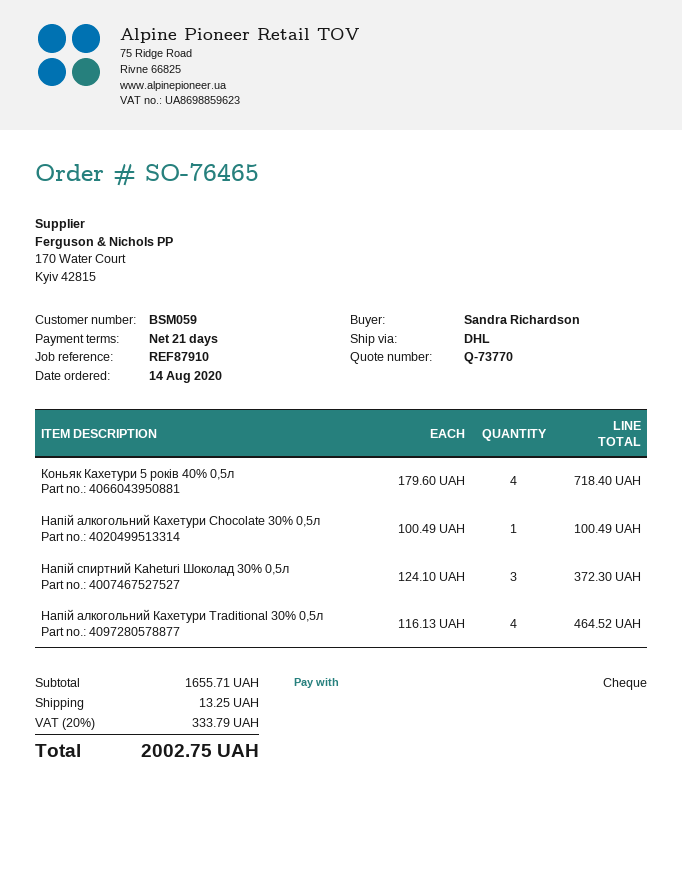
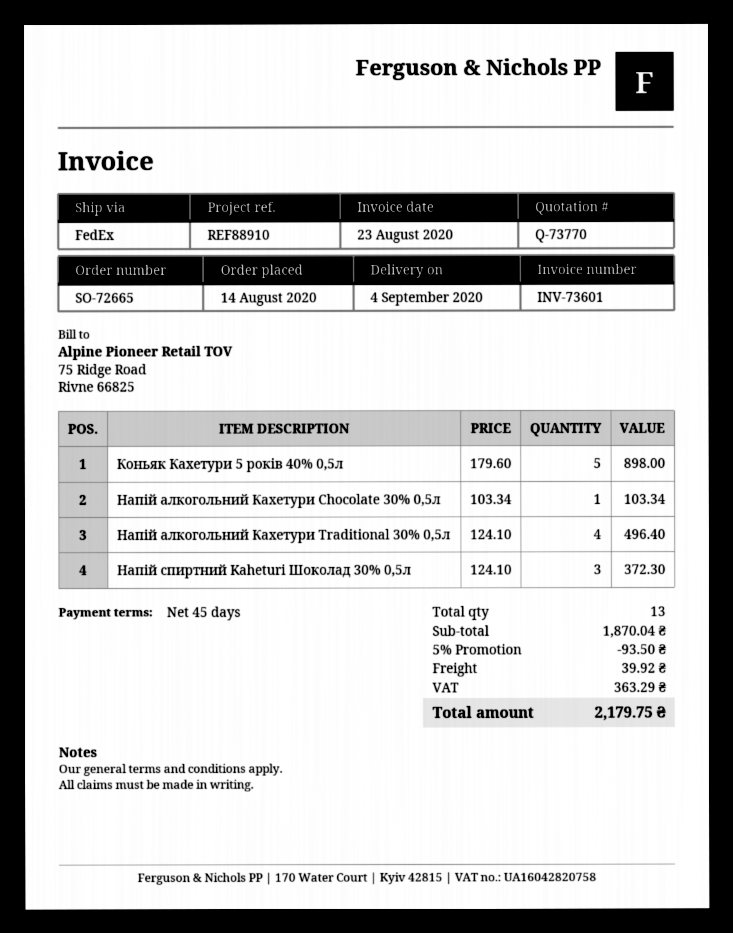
order number: SO-76465 -> SO-72665
payment terms: 21 days -> 45 days
reference: REF87910 -> REF88910
shipping method: DHL -> FedEx
Коньяк Кахетури 5 років 40% 0,5л: 4 x 179.60 = 718.40 -> 5 x 179.60 = 898.00
Напій алкогольний Кахетури Chocolate 30% 0,5л: 1 x 100.49 = 100.49 -> 1 x 103.34 = 103.34
Напій алкогольний Кахетури Traditional 30% 0,5л: 4 x 116.13 = 464.52 -> 4 x 124.10 = 496.40
subtotal: 1655.71 -> 1870.04
discount: none -> 5% = 93.50
shipping: 13.25 -> 39.92
tax: 333.79 -> 363.29
total: 2002.75 -> 2179.75

